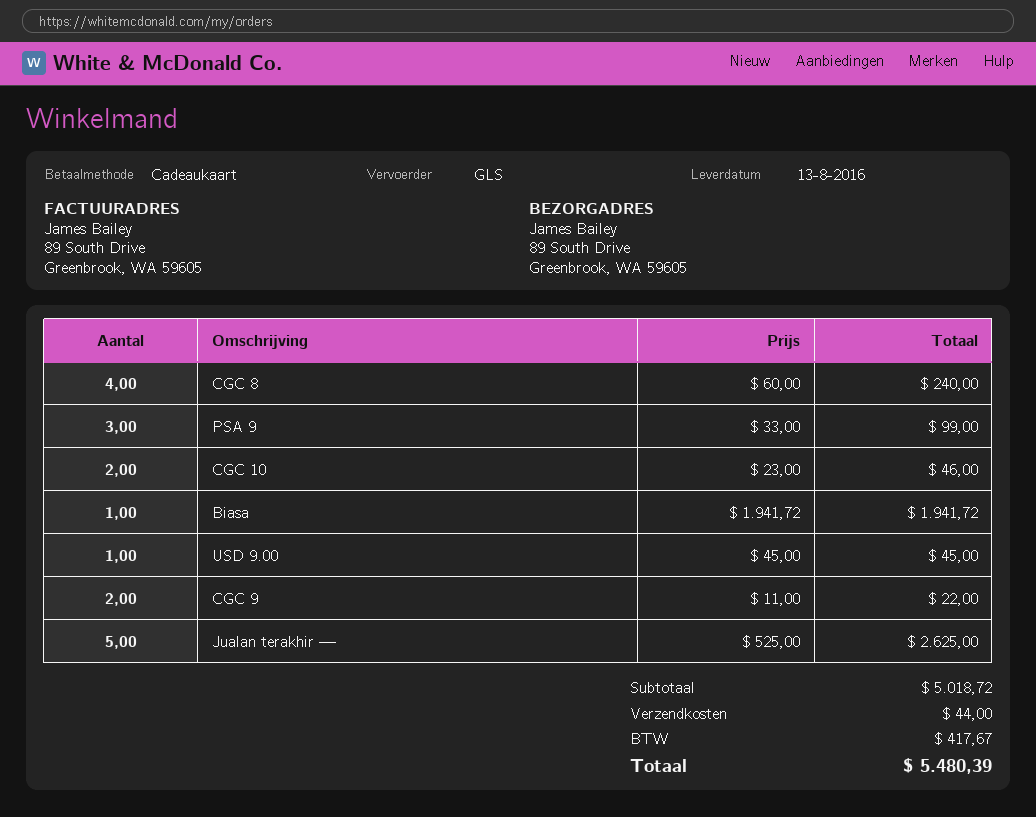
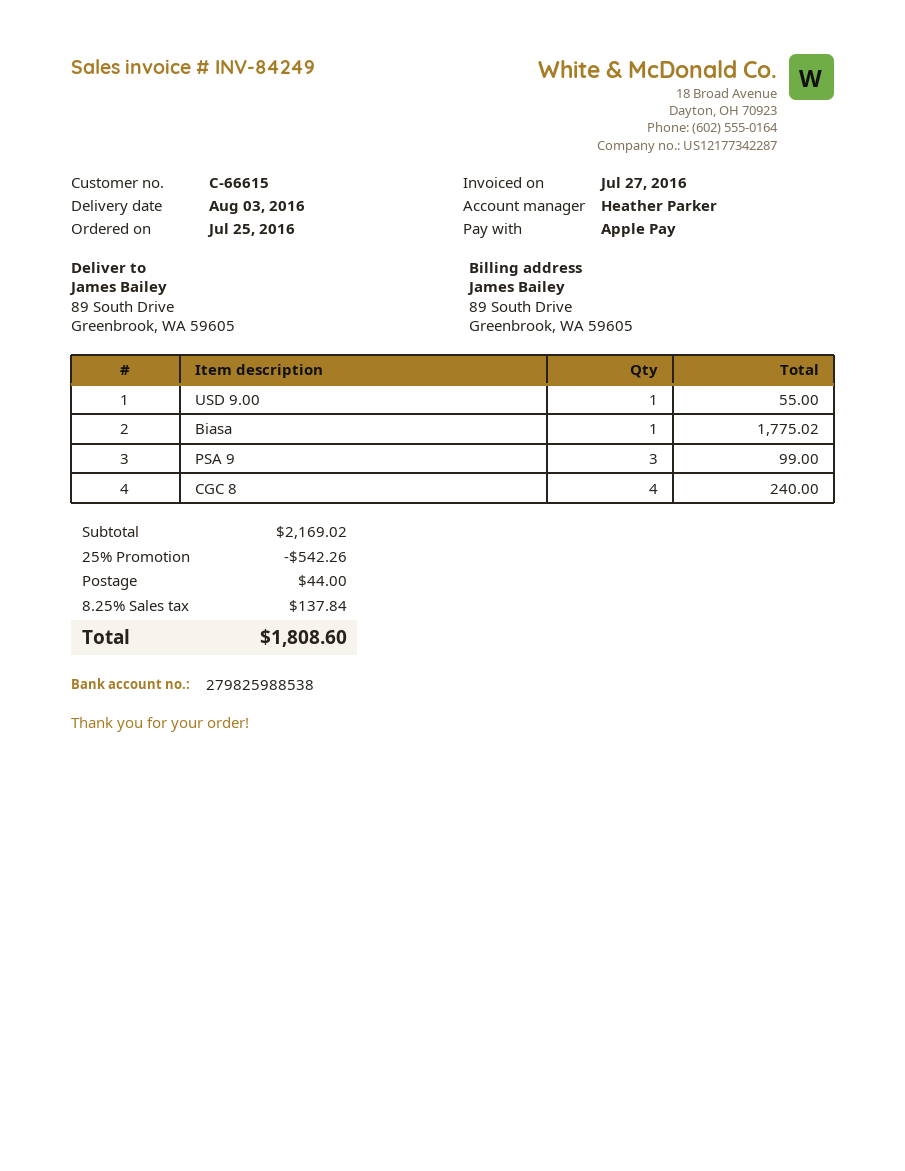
delivery date: 2016-08-13 -> 2016-08-03
payment method: gift card -> Apple Pay
CGC 10: 2 for 46.00 -> none
Biasa: 1 for 1941.72 -> 1 for 1775.02
USD 9.00: 1 for 45.00 -> 1 for 55.00
CGC 9: 2 for 22.00 -> none
Jualan terakhir —: 5 for 2625.00 -> none
subtotal: 5018.72 -> 2169.02
discount: none -> 25% = 542.26
tax: 417.67 -> 137.84
total: 5480.39 -> 1808.60

